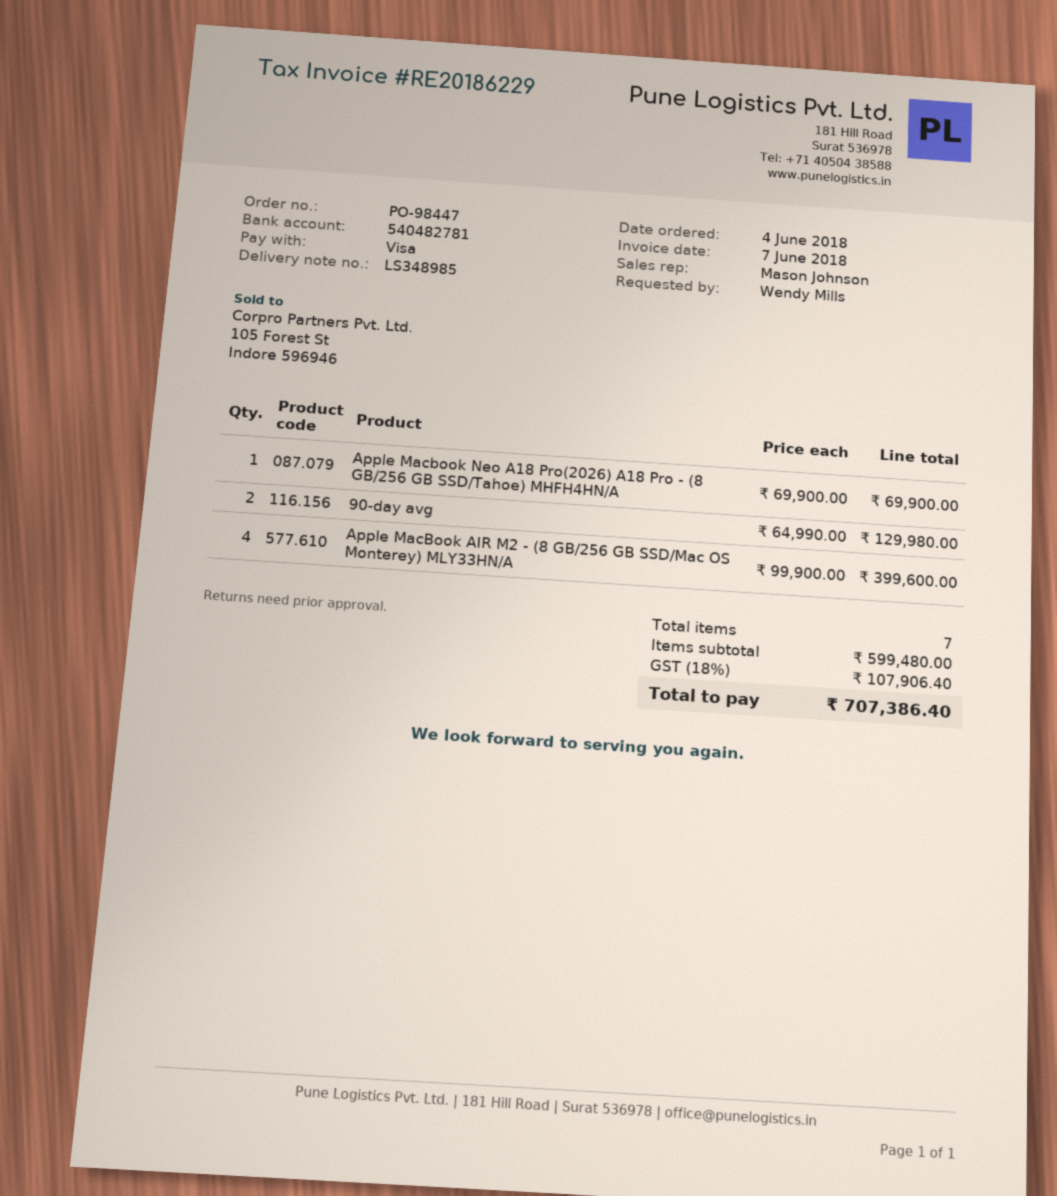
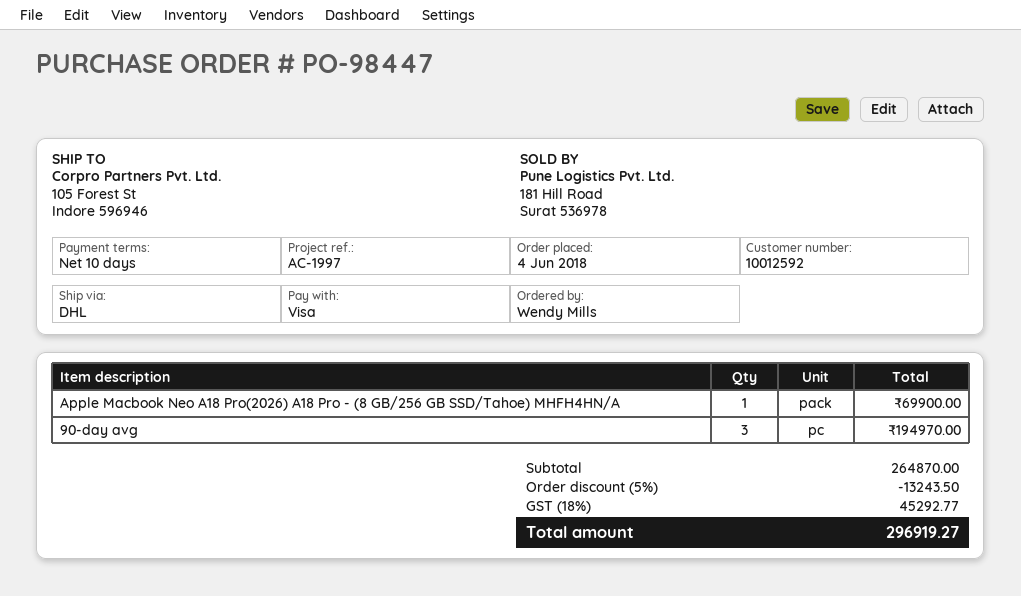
90-day avg: 2 for 129980.00 -> 3 for 194970.00
Apple MacBook AIR M2 - (8 GB/256 GB SSD/Mac OS Monterey) MLY33HN/A: 4 for 399600.00 -> none
subtotal: 599480.00 -> 264870.00
discount: none -> 5% = 13243.50
tax: 18% = 107906.40 -> 18% = 45292.77
total: 707386.40 -> 296919.27

